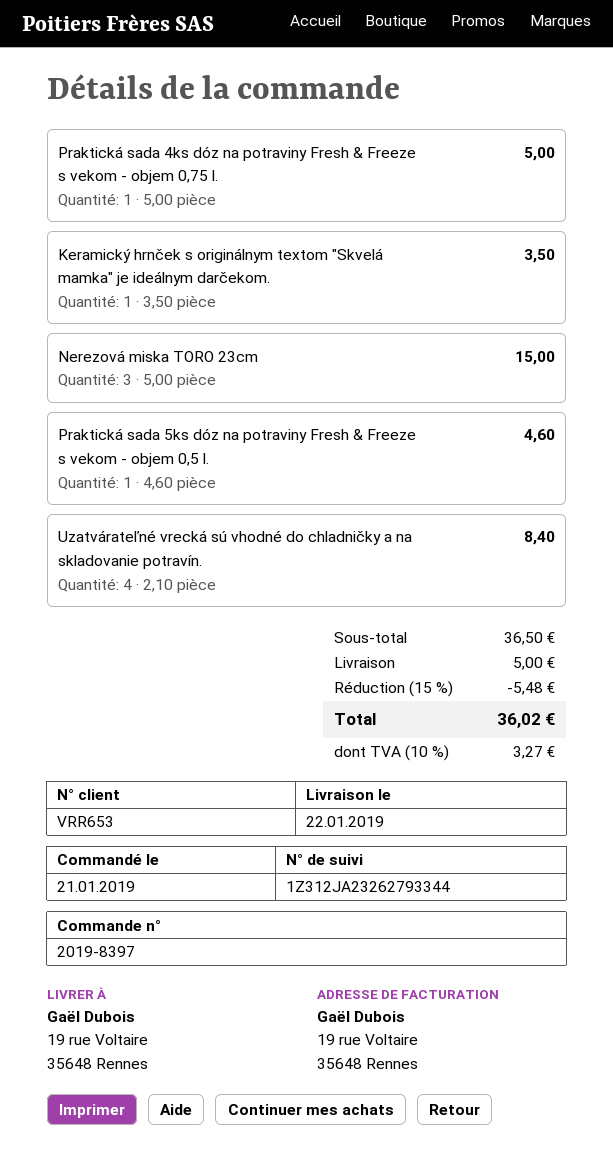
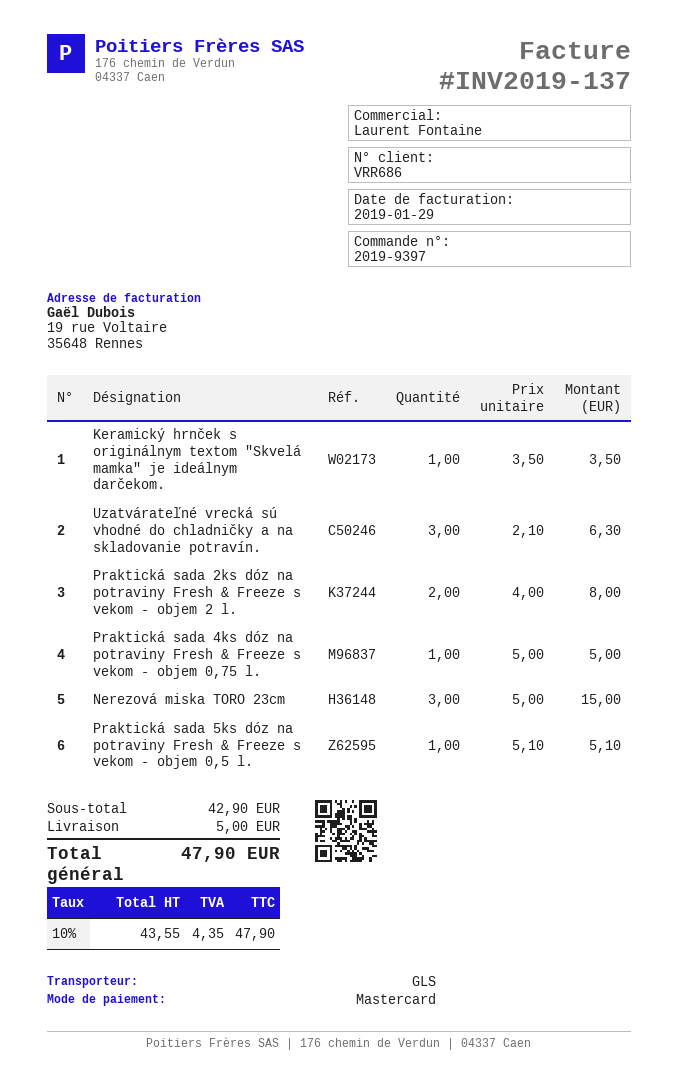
order number: 2019-8397 -> 2019-9397
customer number: VRR653 -> VRR686
Praktická sada 5ks dóz na potraviny Fresh & Freeze s vekom - objem 0,5 l.: 1 x 4.60 = 4.60 -> 1 x 5.10 = 5.10
Uzatvárateľné vrecká sú vhodné do chladničky a na skladovanie potravín.: 4 x 2.10 = 8.40 -> 3 x 2.10 = 6.30
Praktická sada 2ks dóz na potraviny Fresh & Freeze s vekom - objem 2 l.: none -> 2 x 4.00 = 8.00
subtotal: 36.50 -> 42.90
discount: 15% = 5.48 -> none
tax: 10% = 3.27 -> 10% = 4.35
total: 36.02 -> 47.90

